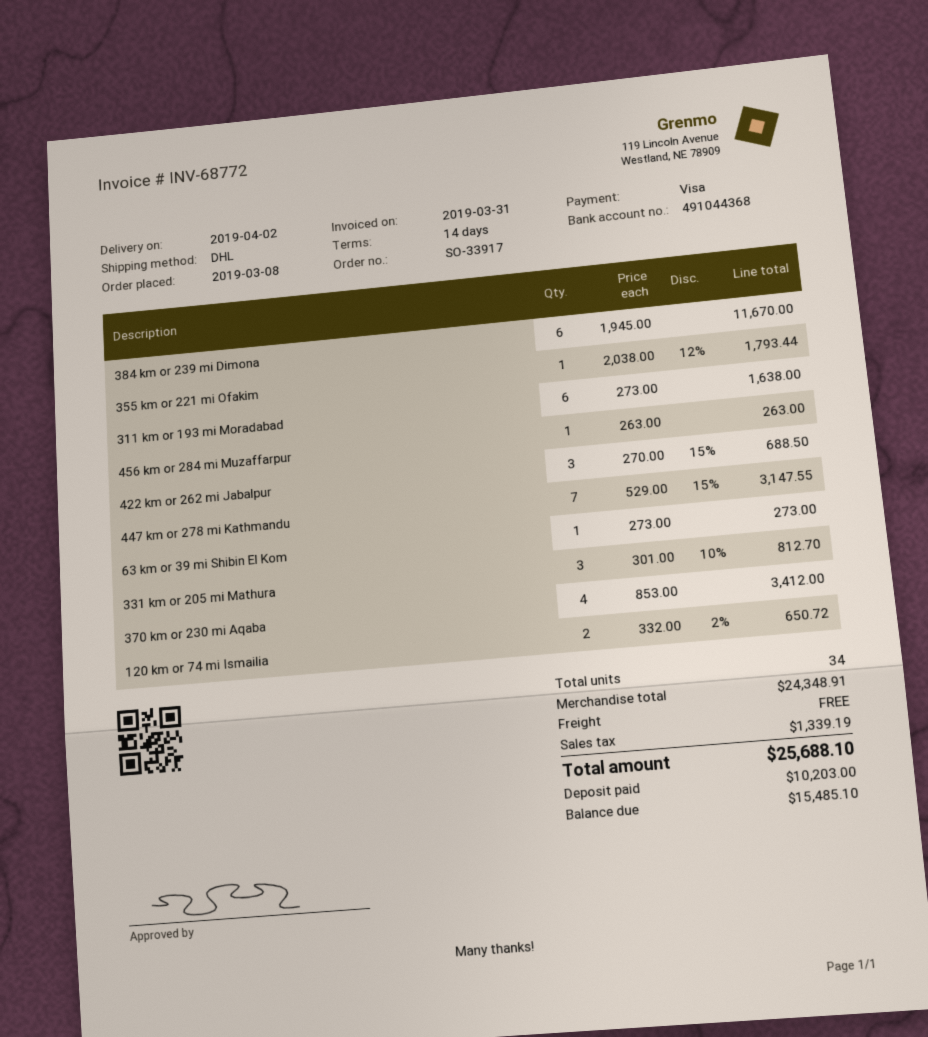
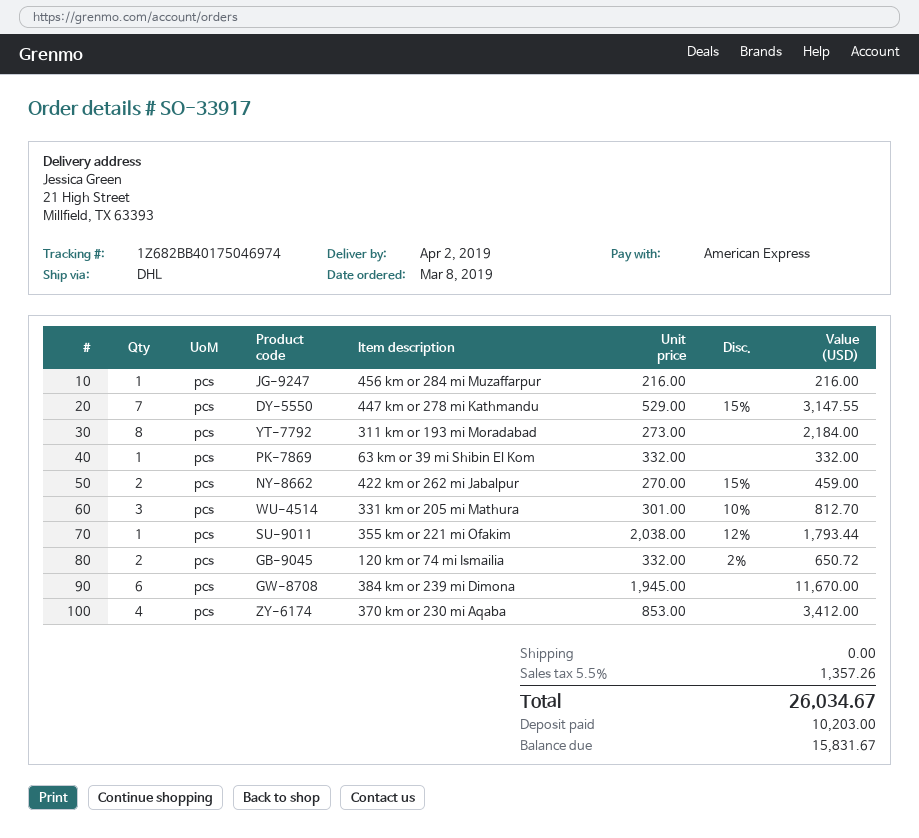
payment method: Visa -> American Express
311 km or 193 mi Moradabad: 6 x 273.00 = 1638.00 -> 8 x 273.00 = 2184.00
456 km or 284 mi Muzaffarpur: 1 x 263.00 = 263.00 -> 1 x 216.00 = 216.00
422 km or 262 mi Jabalpur: 3 x 270.00 - 15% = 688.50 -> 2 x 270.00 - 15% = 459.00
63 km or 39 mi Shibin El Kom: 1 x 273.00 = 273.00 -> 1 x 332.00 = 332.00
tax: 1339.19 -> 1357.26
total: 25688.10 -> 26034.67
balance: 15485.10 -> 15831.67

